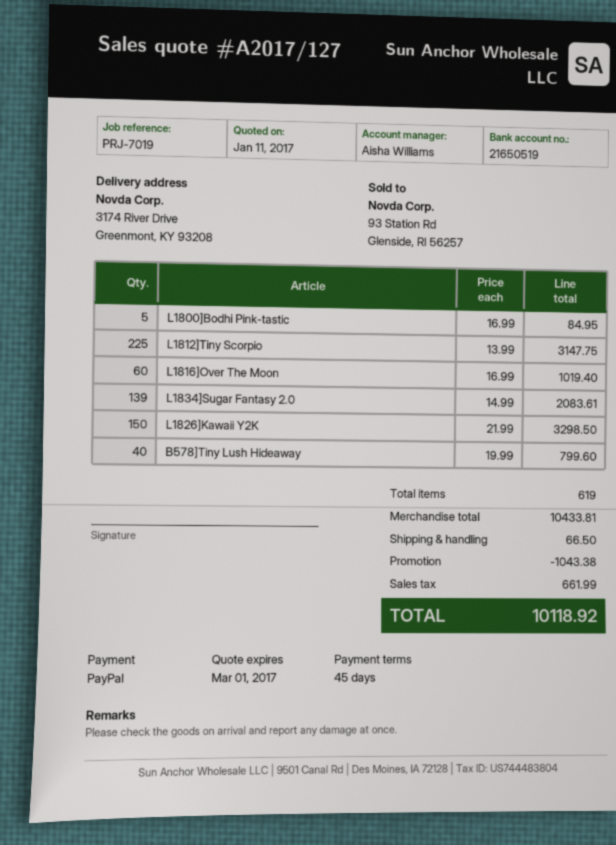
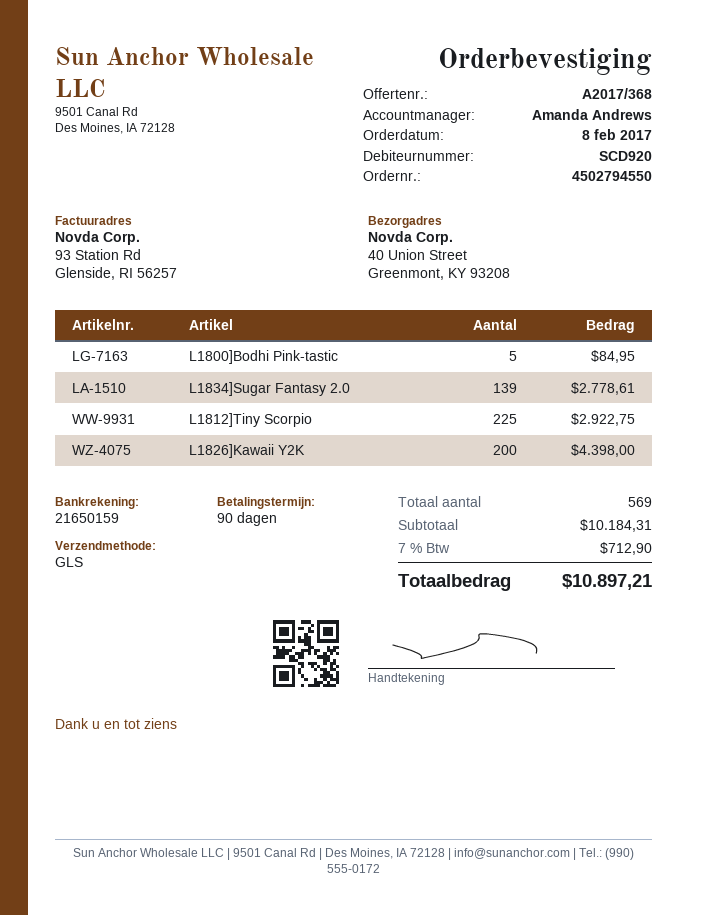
quote number: A2017/127 -> A2017/368
payment terms: 45 days -> 90 days
sales rep: Aisha Williams -> Amanda Andrews
bank account: 21650519 -> 21650159
ship to: 3174 River Drive, Greenmont, KY 93208 -> 40 Union Street, Greenmont, KY 93208
L1812]Tiny Scorpio: 225 for 3147.75 -> 225 for 2922.75
L1816]Over The Moon: 60 for 1019.40 -> none
L1834]Sugar Fantasy 2.0: 139 for 2083.61 -> 139 for 2778.61
L1826]Kawaii Y2K: 150 for 3298.50 -> 200 for 4398.00
B578]Tiny Lush Hideaway: 40 for 799.60 -> none
total quantity: 619 -> 569
subtotal: 10433.81 -> 10184.31
discount: 1043.38 -> none
shipping: 66.50 -> none
tax: 661.99 -> 712.90
total: 10118.92 -> 10897.21

